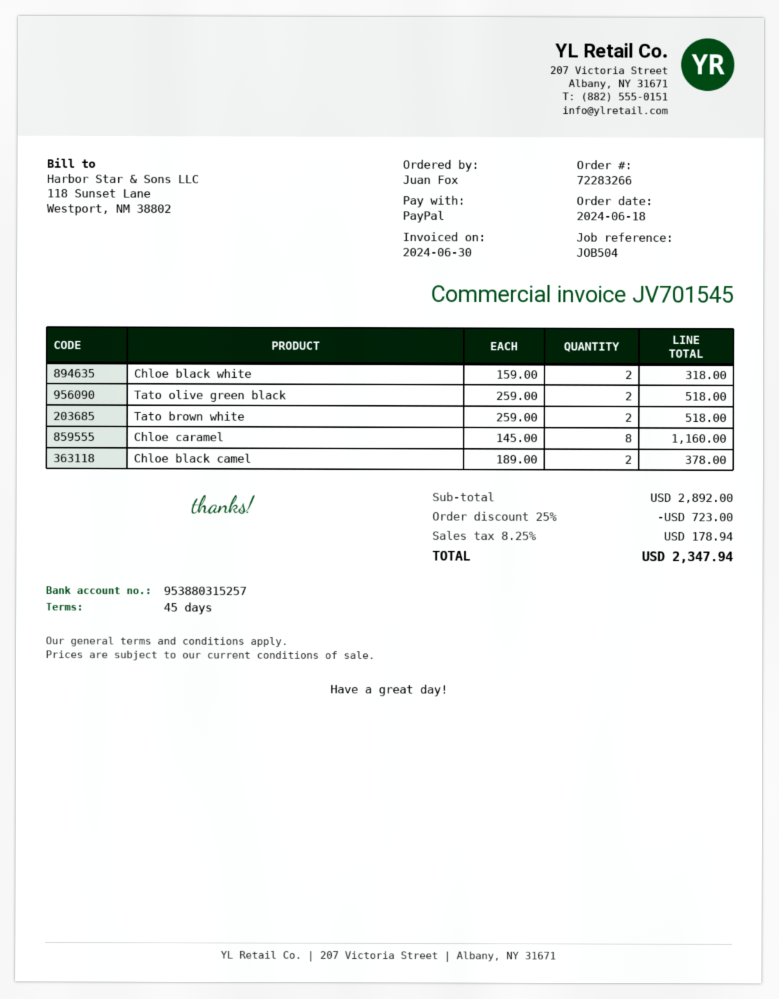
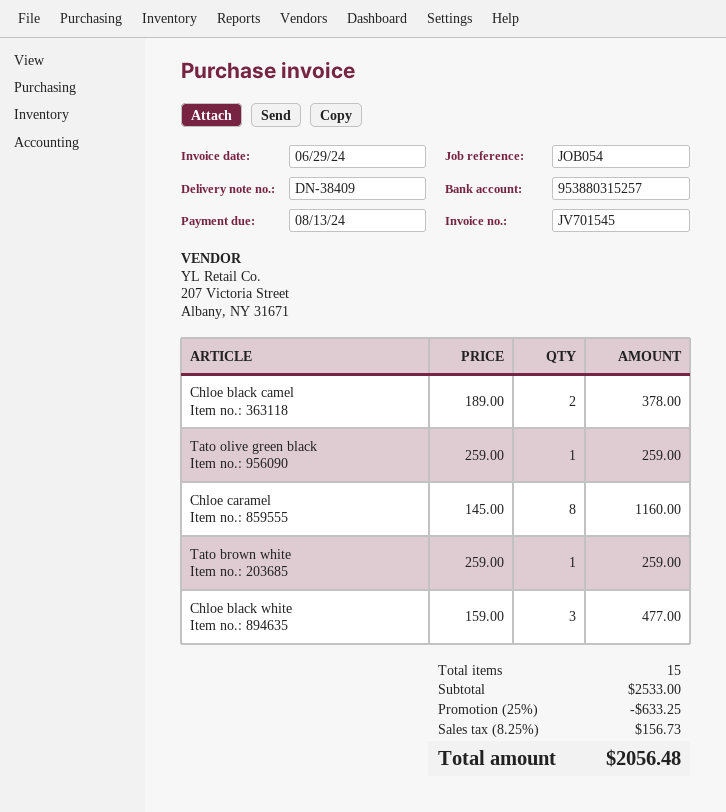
invoice date: 2024-06-30 -> 2024-06-29
reference: JOB504 -> JOB054
Chloe black white: 2 x 159.00 = 318.00 -> 3 x 159.00 = 477.00
Tato olive green black: 2 x 259.00 = 518.00 -> 1 x 259.00 = 259.00
Tato brown white: 2 x 259.00 = 518.00 -> 1 x 259.00 = 259.00
subtotal: 2892.00 -> 2533.00
discount: 25% = 723.00 -> 25% = 633.25
tax: 8.25% = 178.94 -> 8.25% = 156.73
total: 2347.94 -> 2056.48

